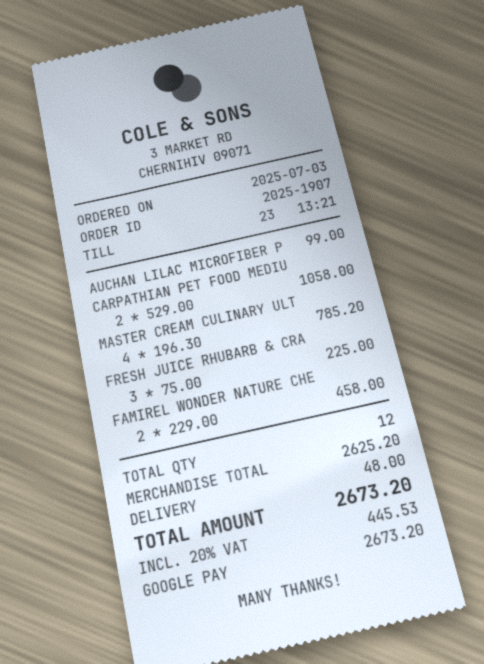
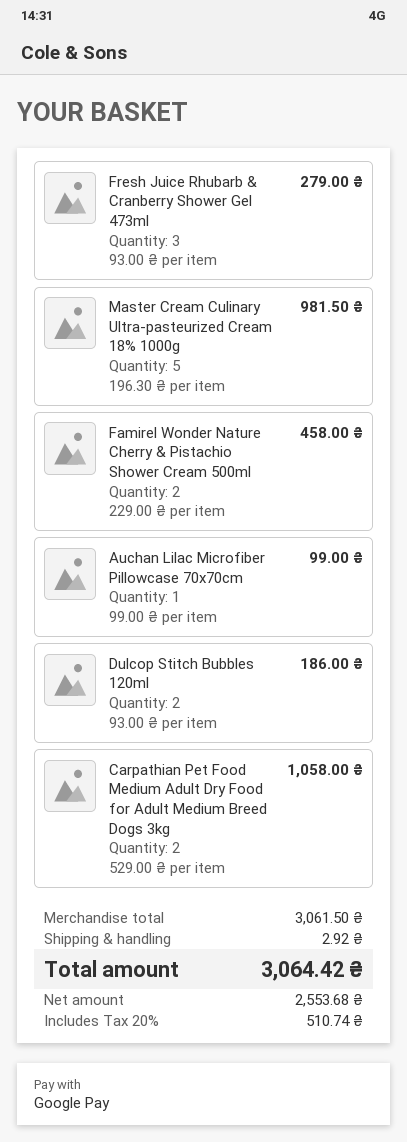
MASTER CREAM CULINARY ULT: 4 x 196.30 = 785.20 -> 5 x 196.30 = 981.50
FRESH JUICE RHUBARB & CRA: 3 x 75.00 = 225.00 -> 3 x 93.00 = 279.00
Dulcop Stitch Bubbles 120ml: none -> 2 x 93.00 = 186.00
subtotal: 2625.20 -> 3061.50
shipping: 48.00 -> 2.92
tax: 20% = 445.53 -> 20% = 510.74
total: 2673.20 -> 3064.42

